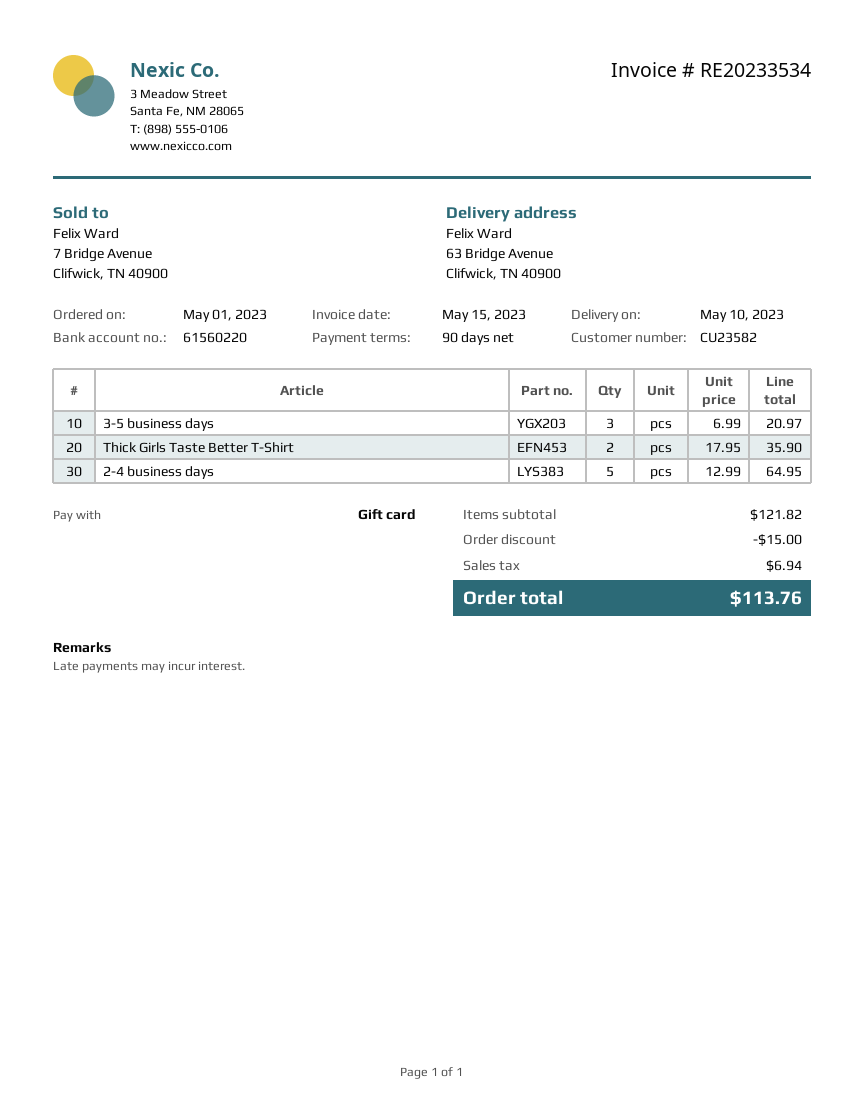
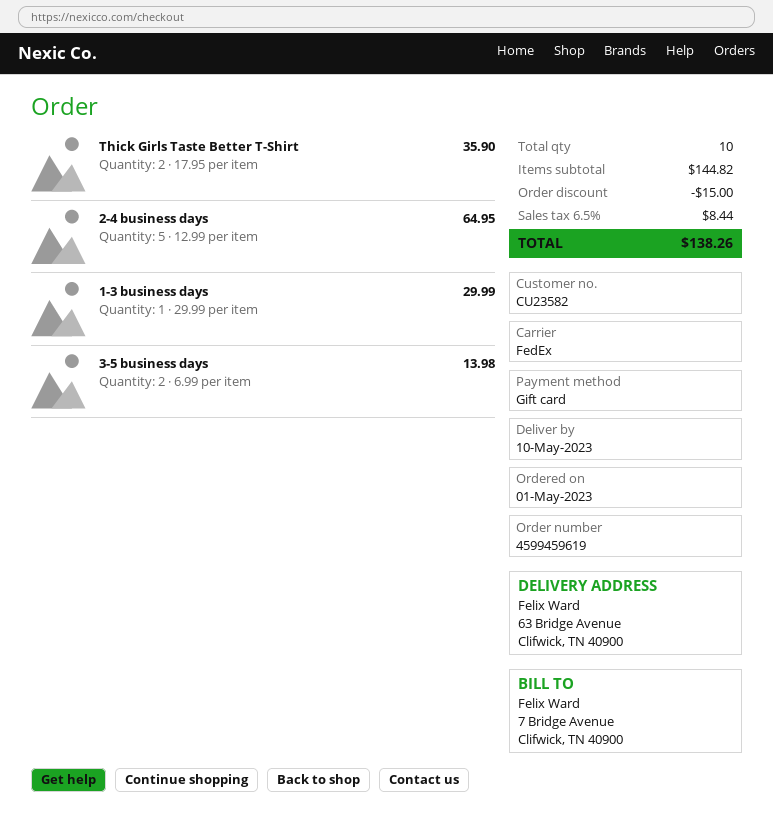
3-5 business days: 3 x 6.99 = 20.97 -> 2 x 6.99 = 13.98
1-3 business days: none -> 1 x 29.99 = 29.99
subtotal: 121.82 -> 144.82
tax: 6.94 -> 8.44
total: 113.76 -> 138.26

